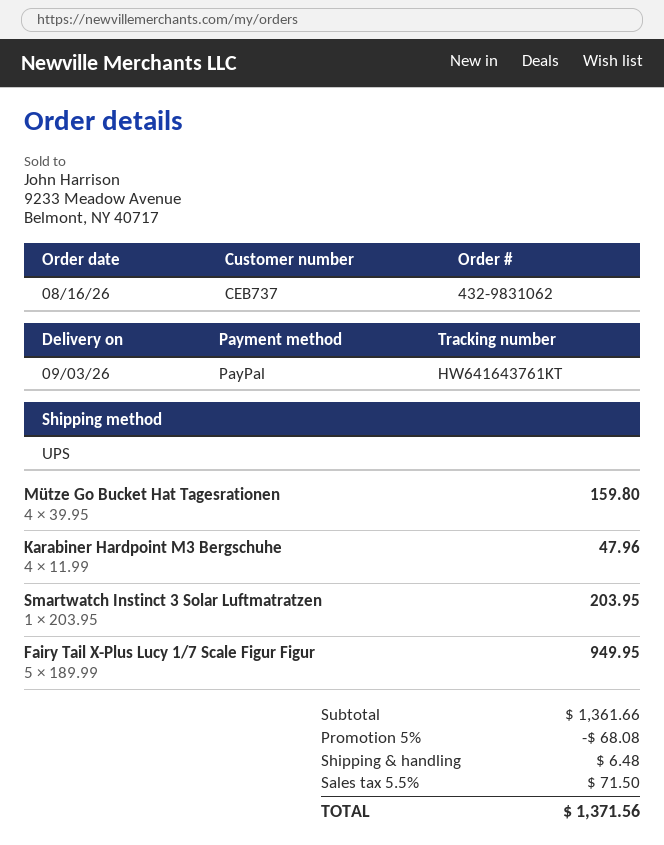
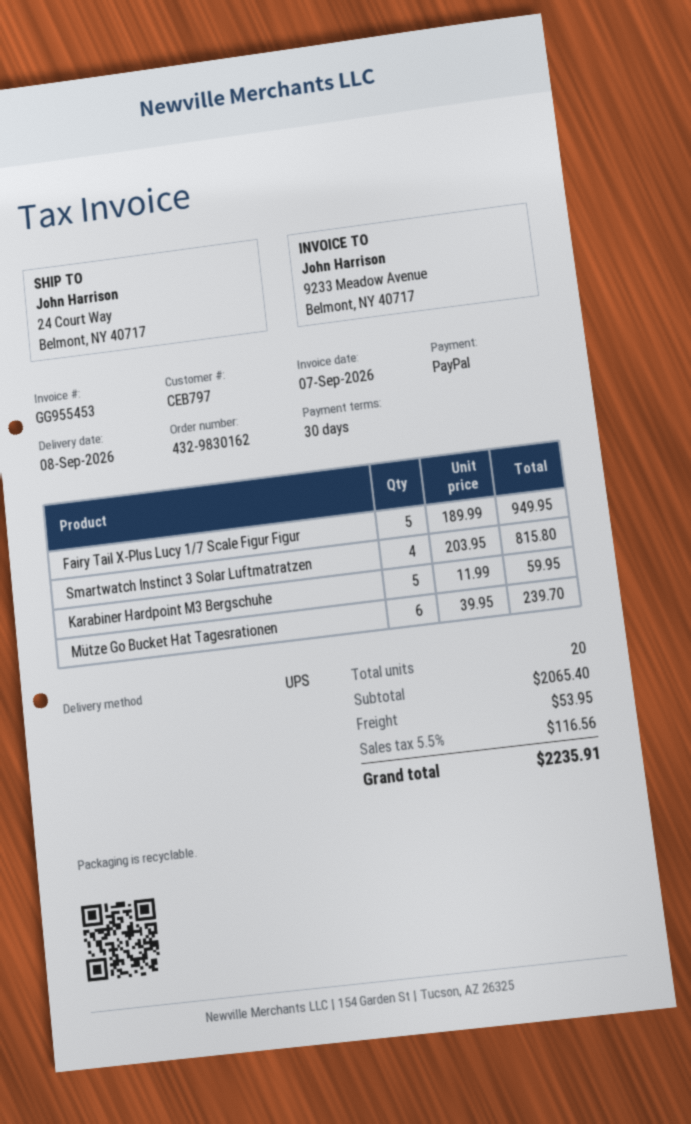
order number: 432-9831062 -> 432-9830162
delivery date: 2026-09-03 -> 2026-09-08
customer number: CEB737 -> CEB797
Mütze Go Bucket Hat Tagesrationen: 4 x 39.95 = 159.80 -> 6 x 39.95 = 239.70
Karabiner Hardpoint M3 Bergschuhe: 4 x 11.99 = 47.96 -> 5 x 11.99 = 59.95
Smartwatch Instinct 3 Solar Luftmatratzen: 1 x 203.95 = 203.95 -> 4 x 203.95 = 815.80
subtotal: 1361.66 -> 2065.40
discount: 5% = 68.08 -> none
shipping: 6.48 -> 53.95
tax: 5.5% = 71.50 -> 5.5% = 116.56
total: 1371.56 -> 2235.91

